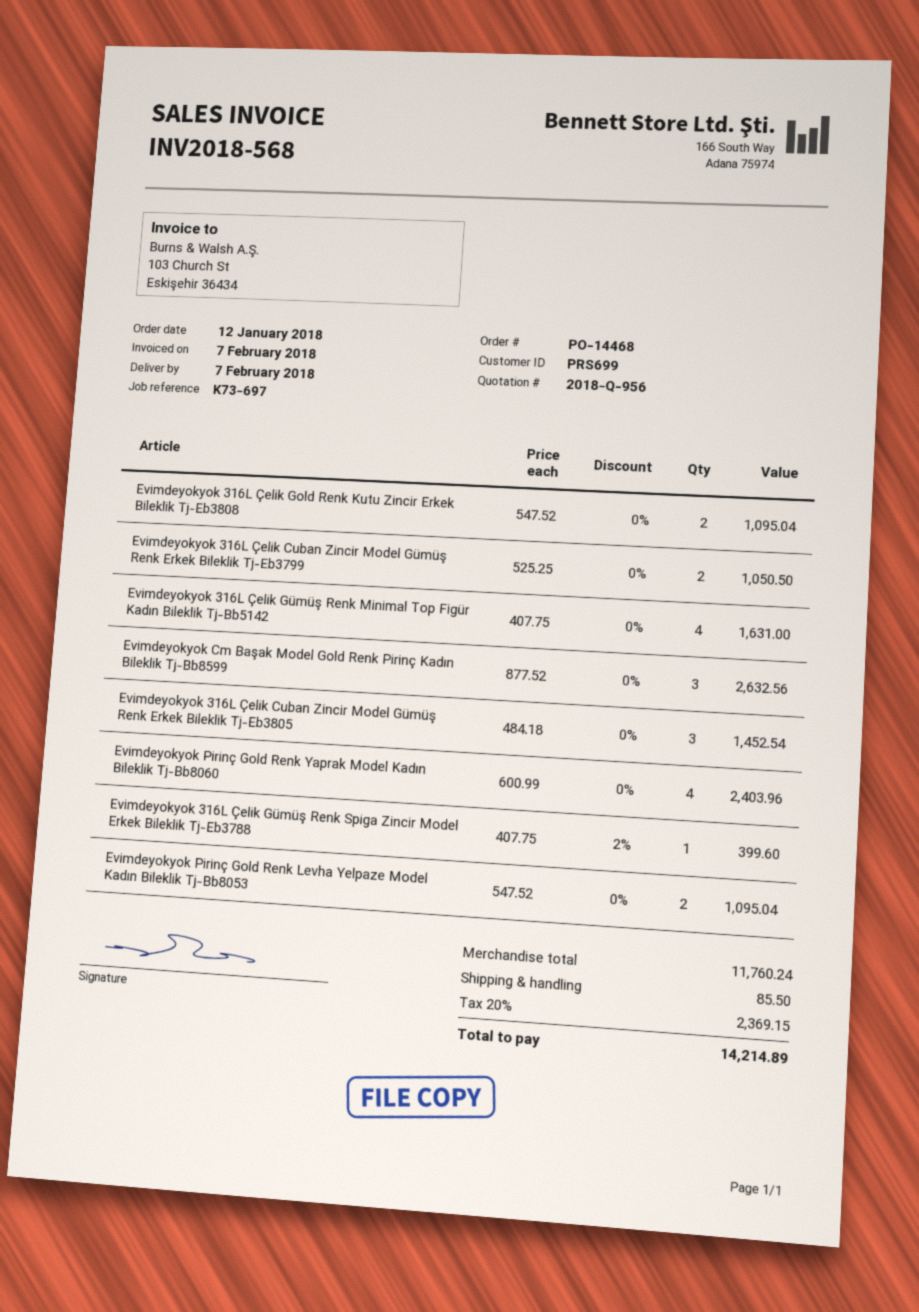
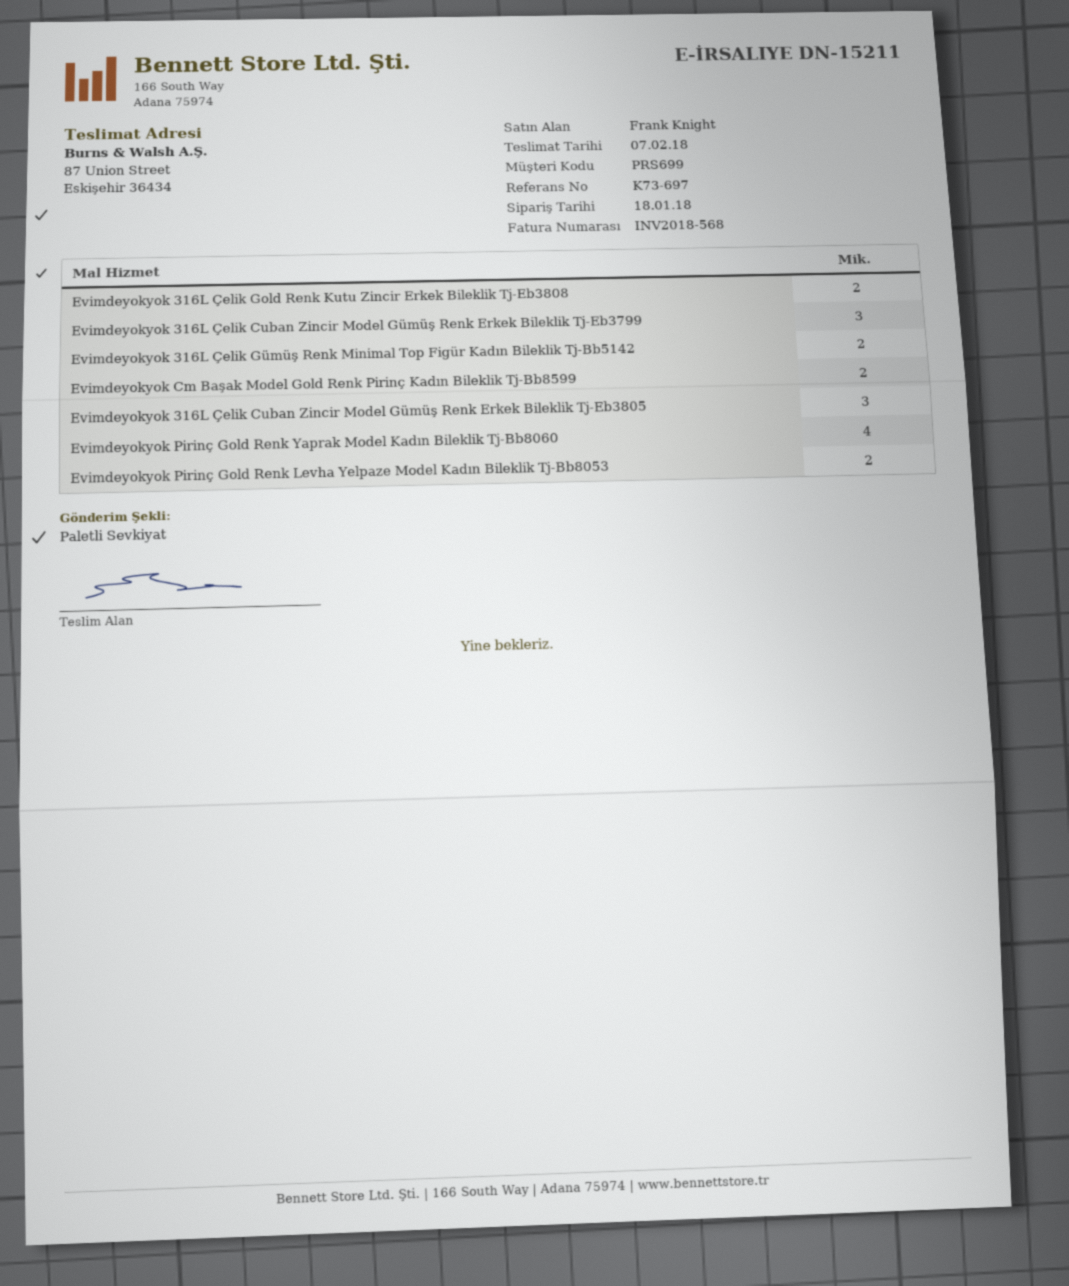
order date: 2018-01-12 -> 2018-01-18
Evimdeyokyok 316L Çelik Cuban Zincir Model Gümüş Renk Erkek Bileklik Tj-Eb3799: 2 -> 3
Evimdeyokyok 316L Çelik Gümüş Renk Minimal Top Figür Kadın Bileklik Tj-Bb5142: 4 -> 2
Evimdeyokyok Cm Başak Model Gold Renk Pirinç Kadın Bileklik Tj-Bb8599: 3 -> 2
Evimdeyokyok 316L Çelik Gümüş Renk Spiga Zincir Model Erkek Bileklik Tj-Eb3788: 1 -> none

